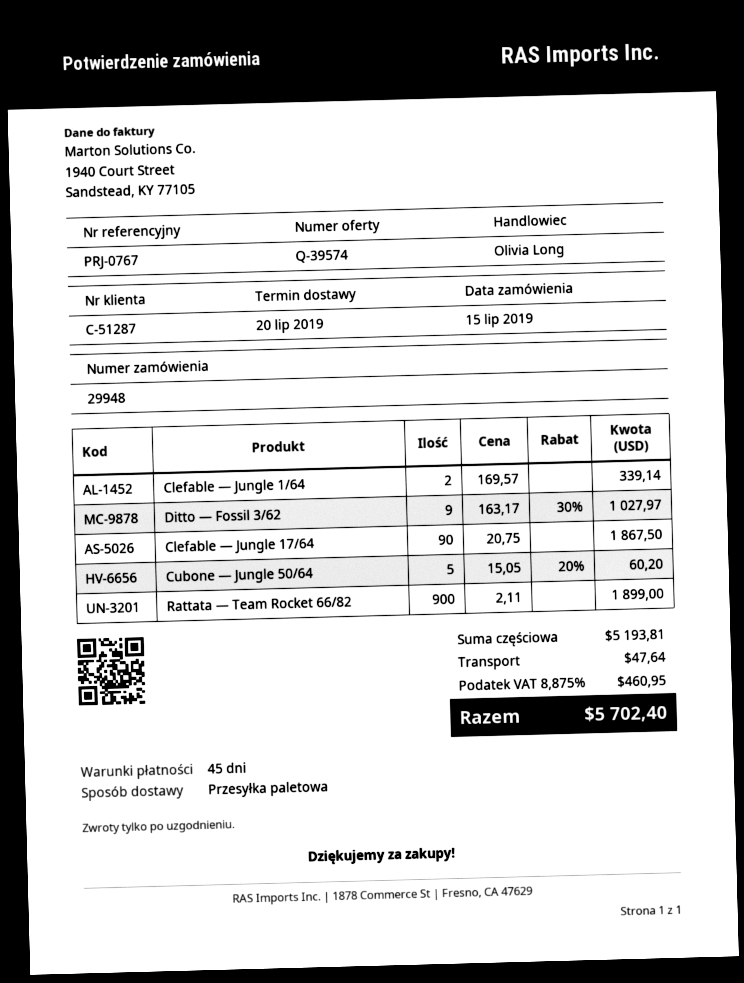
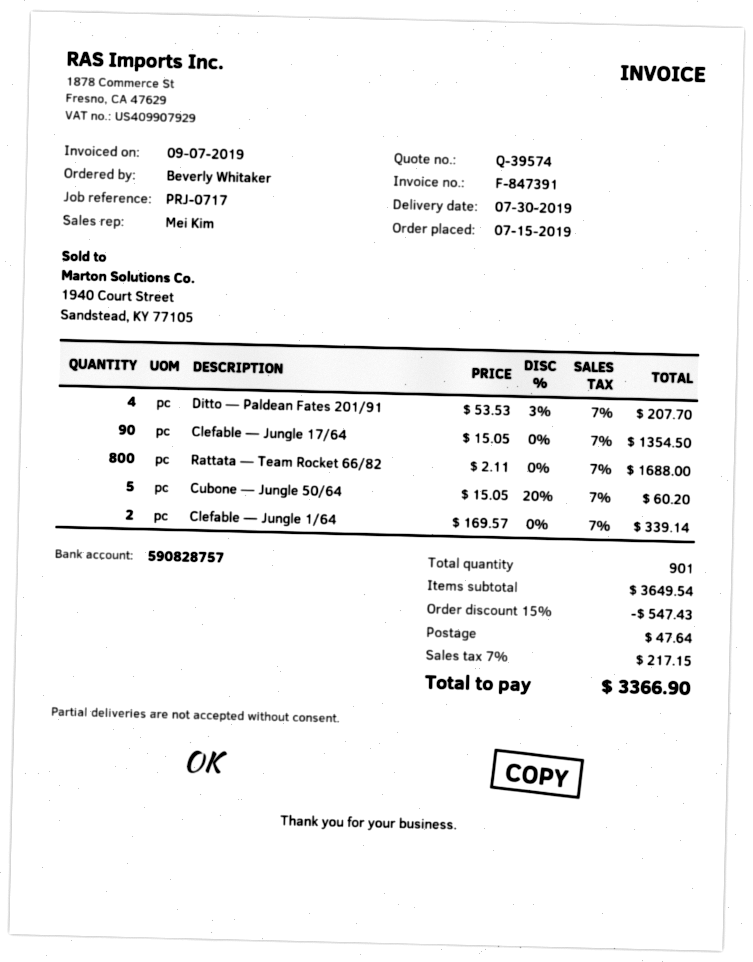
delivery date: 2019-07-20 -> 2019-07-30
reference: PRJ-0767 -> PRJ-0717
sales rep: Olivia Long -> Mei Kim
Ditto — Fossil 3/62: 9 x 163.17 - 30% = 1027.97 -> none
Clefable — Jungle 17/64: 90 x 20.75 = 1867.50 -> 90 x 15.05 = 1354.50
Rattata — Team Rocket 66/82: 900 x 2.11 = 1899.00 -> 800 x 2.11 = 1688.00
Ditto — Paldean Fates 201/91: none -> 4 x 53.53 - 3% = 207.70
subtotal: 5193.81 -> 3649.54
discount: none -> 15% = 547.43
tax: 8.875% = 460.95 -> 7% = 217.15
total: 5702.40 -> 3366.90

